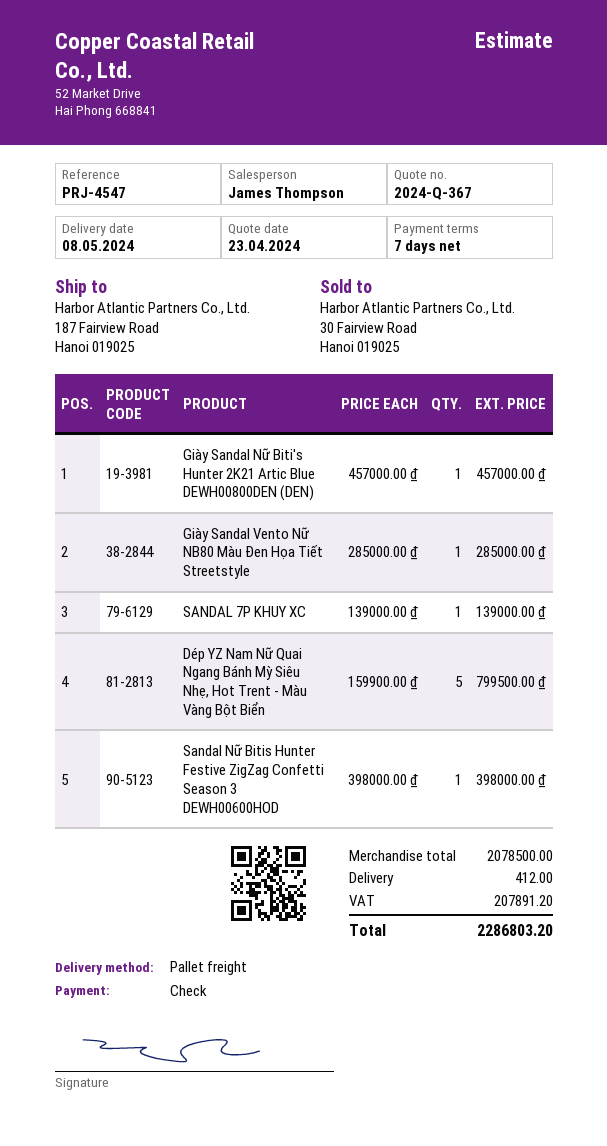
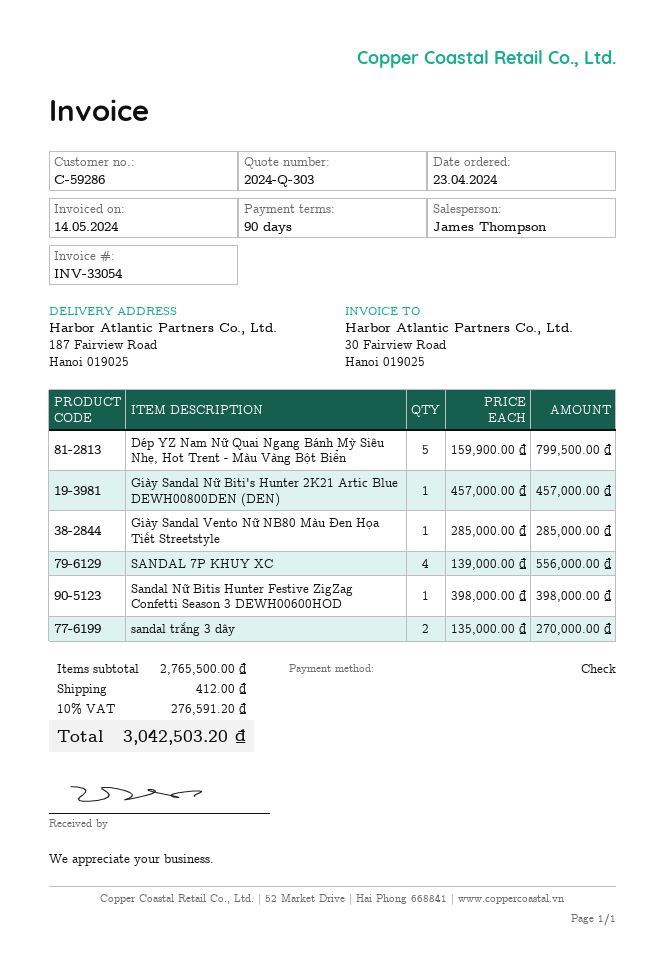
quote number: 2024-Q-367 -> 2024-Q-303
payment terms: 7 days -> 90 days
SANDAL 7P KHUY XC: 1 x 139000.00 = 139000.00 -> 4 x 139000.00 = 556000.00
sandal trắng 3 dây: none -> 2 x 135000.00 = 270000.00
subtotal: 2078500.00 -> 2765500.00
tax: 207891.20 -> 276591.20
total: 2286803.20 -> 3042503.20

